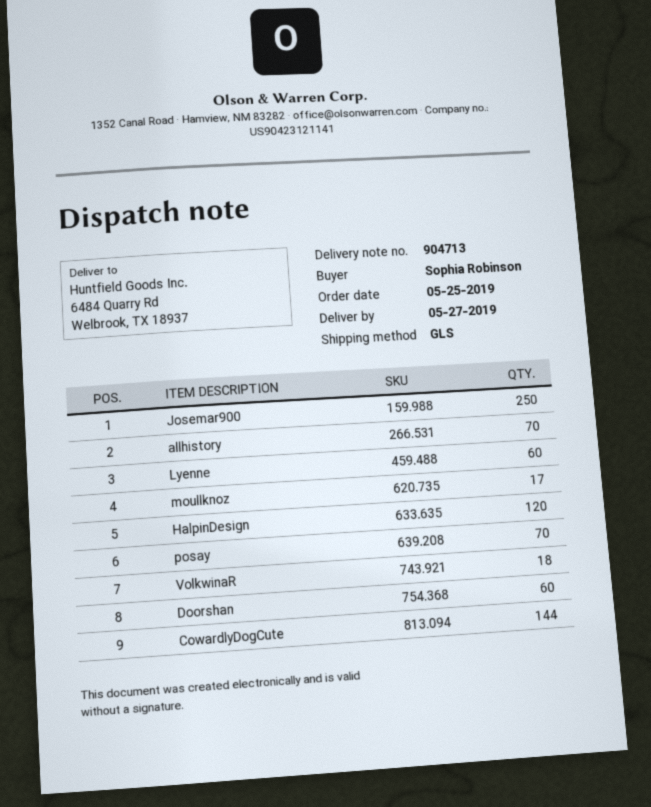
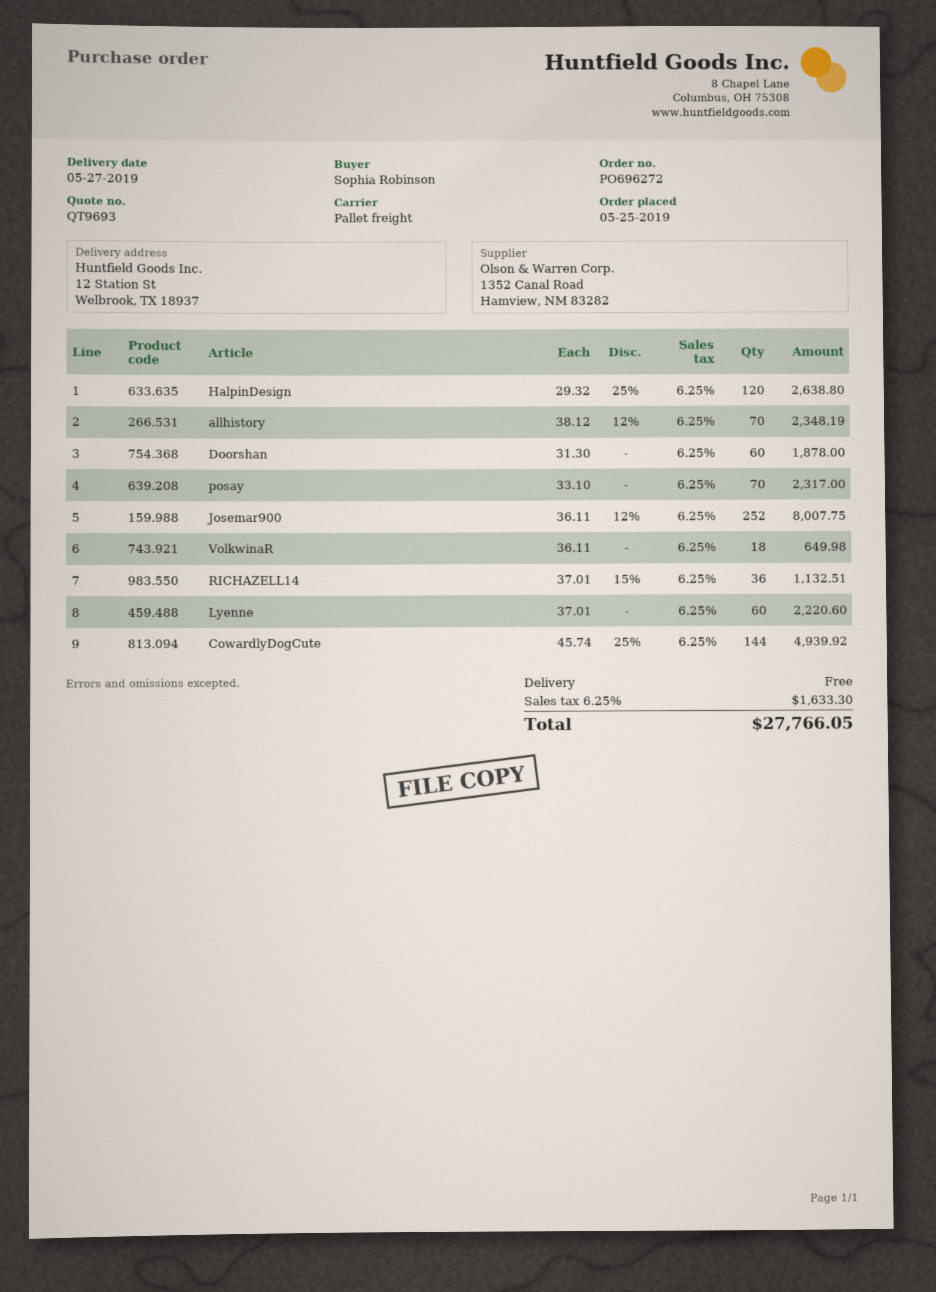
shipping method: GLS -> pallet freight
ship to: 6484 Quarry Rd, Welbrook, TX 18937 -> 12 Station St, Welbrook, TX 18937
Josemar900: 250 -> 252
moullknoz: 17 -> none
RICHAZELL14: none -> 36

